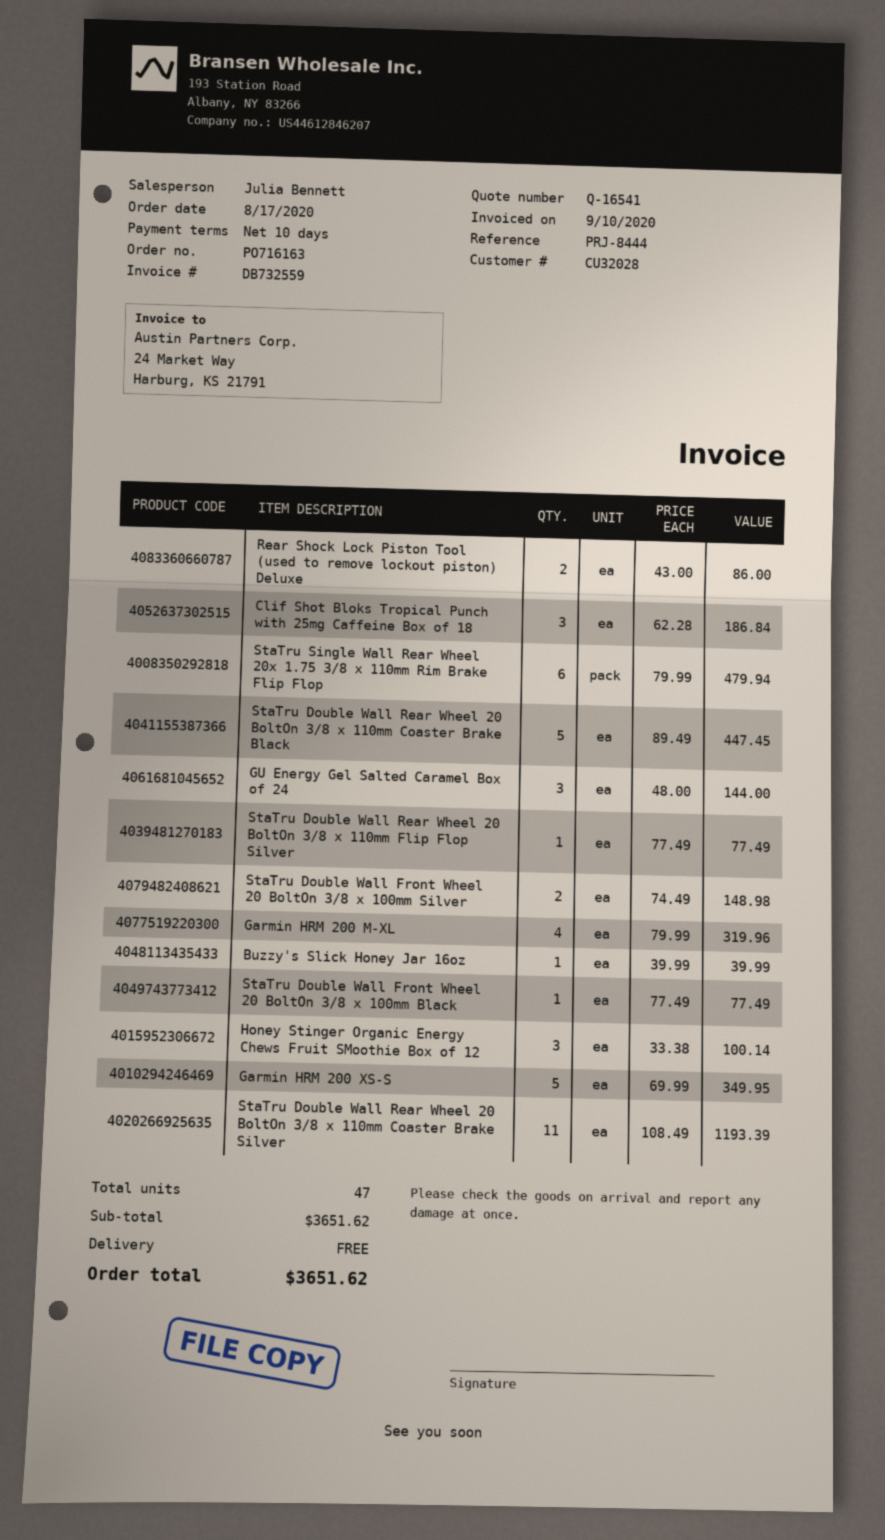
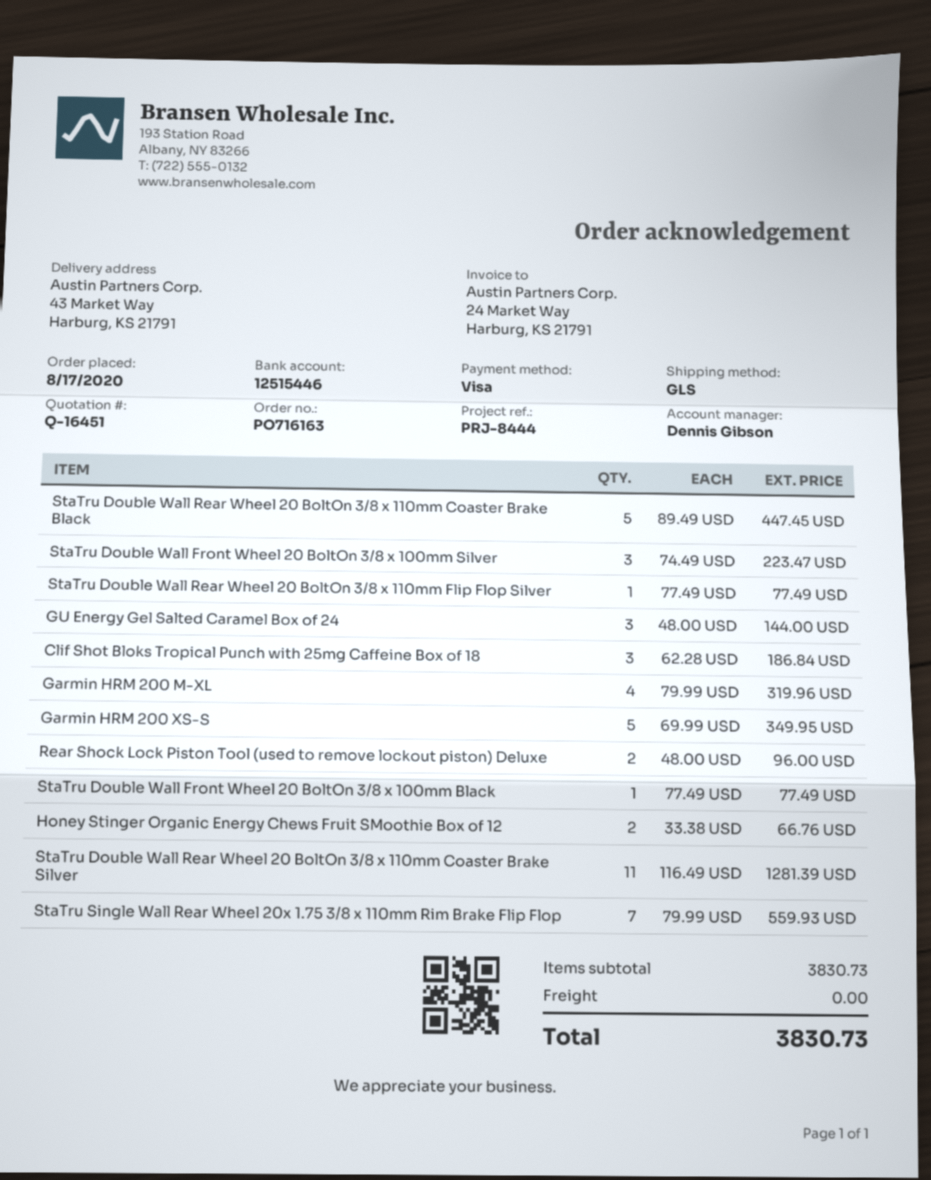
quote number: Q-16541 -> Q-16451
sales rep: Julia Bennett -> Dennis Gibson
Rear Shock Lock Piston Tool (used to remove lockout piston) Deluxe: 2 x 43.00 = 86.00 -> 2 x 48.00 = 96.00
StaTru Single Wall Rear Wheel 20x 1.75 3/8 x 110mm Rim Brake Flip Flop: 6 x 79.99 = 479.94 -> 7 x 79.99 = 559.93
StaTru Double Wall Front Wheel 20 BoltOn 3/8 x 100mm Silver: 2 x 74.49 = 148.98 -> 3 x 74.49 = 223.47
Buzzy's Slick Honey Jar 16oz: 1 x 39.99 = 39.99 -> none
Honey Stinger Organic Energy Chews Fruit SMoothie Box of 12: 3 x 33.38 = 100.14 -> 2 x 33.38 = 66.76
StaTru Double Wall Rear Wheel 20 BoltOn 3/8 x 110mm Coaster Brake Silver: 11 x 108.49 = 1193.39 -> 11 x 116.49 = 1281.39
subtotal: 3651.62 -> 3830.73
total: 3651.62 -> 3830.73

